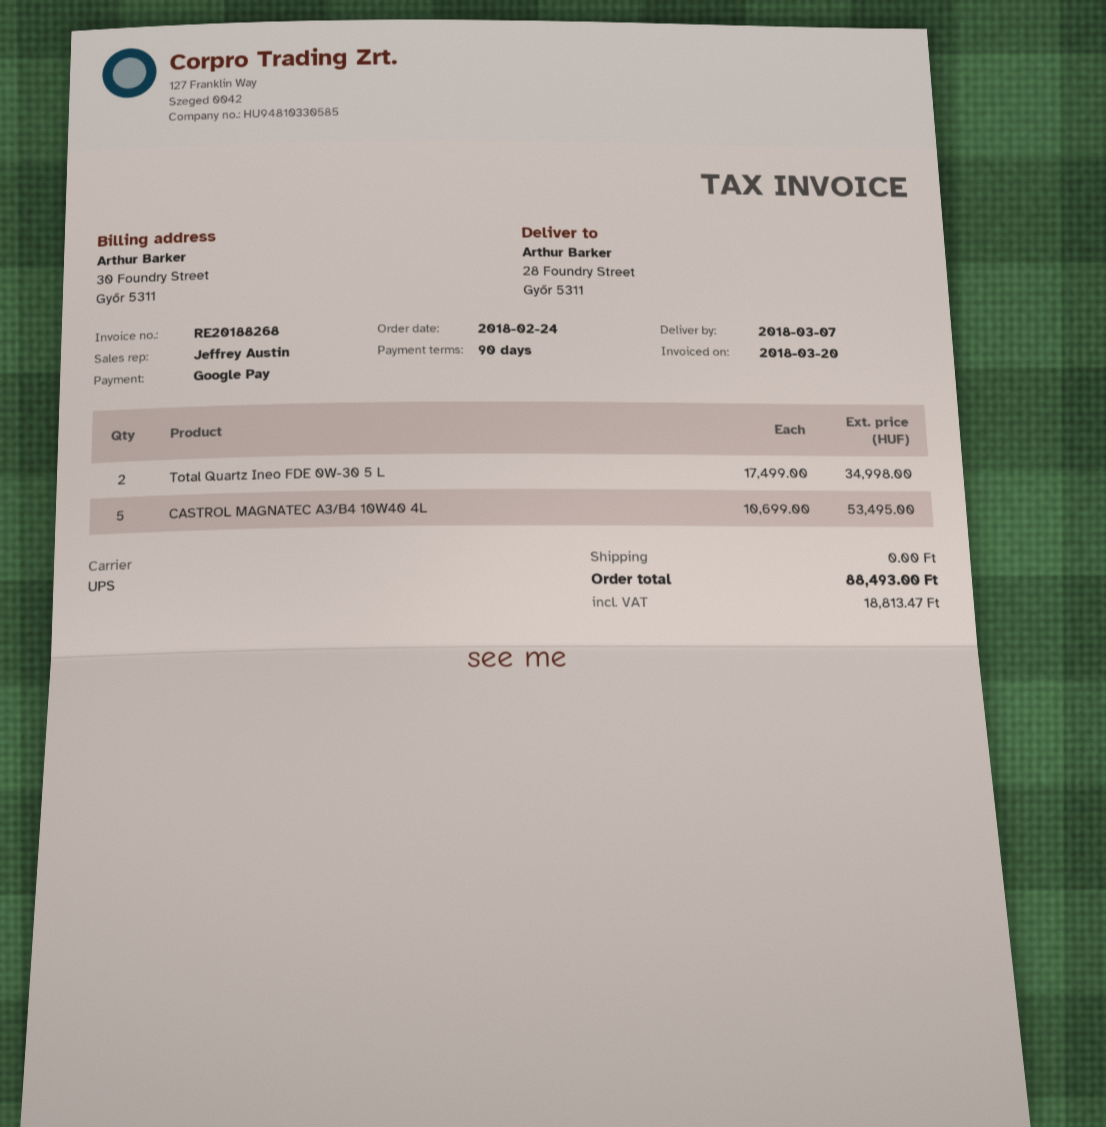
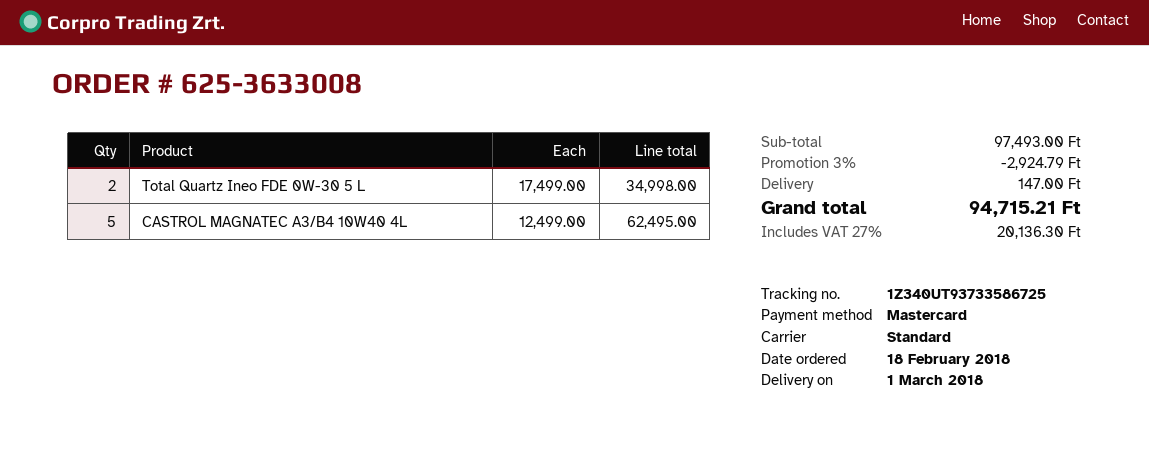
order date: 2018-02-24 -> 2018-02-18
delivery date: 2018-03-07 -> 2018-03-01
payment method: Google Pay -> Mastercard
shipping method: UPS -> standard
CASTROL MAGNATEC A3/B4 10W40 4L: 5 x 10699.00 = 53495.00 -> 5 x 12499.00 = 62495.00
discount: none -> 3% = 2924.79
shipping: 0.00 -> 147.00
tax: 18813.47 -> 20136.30
total: 88493.00 -> 94715.21

